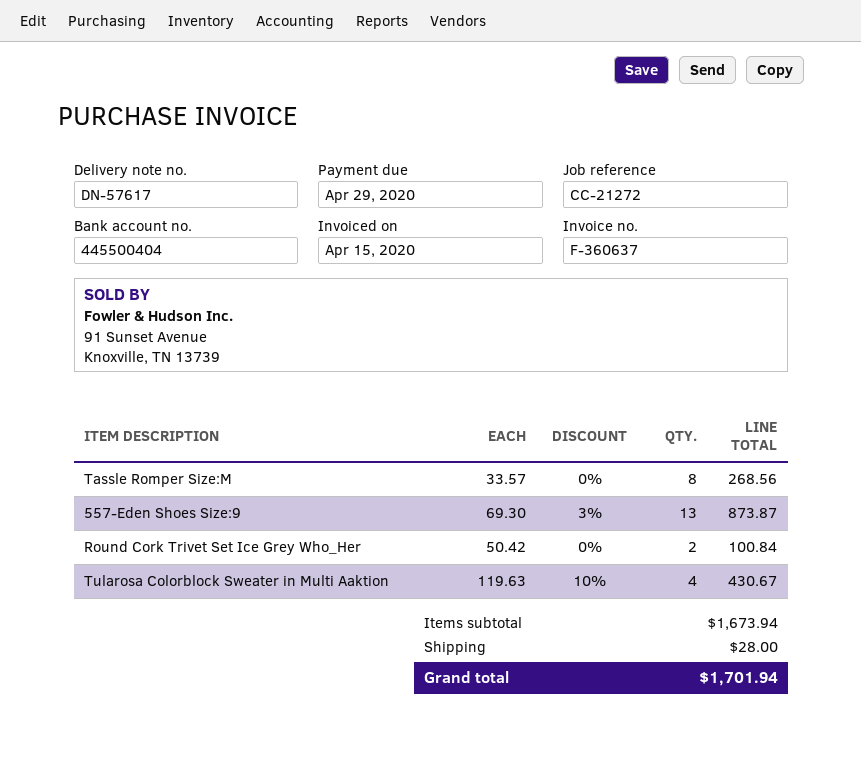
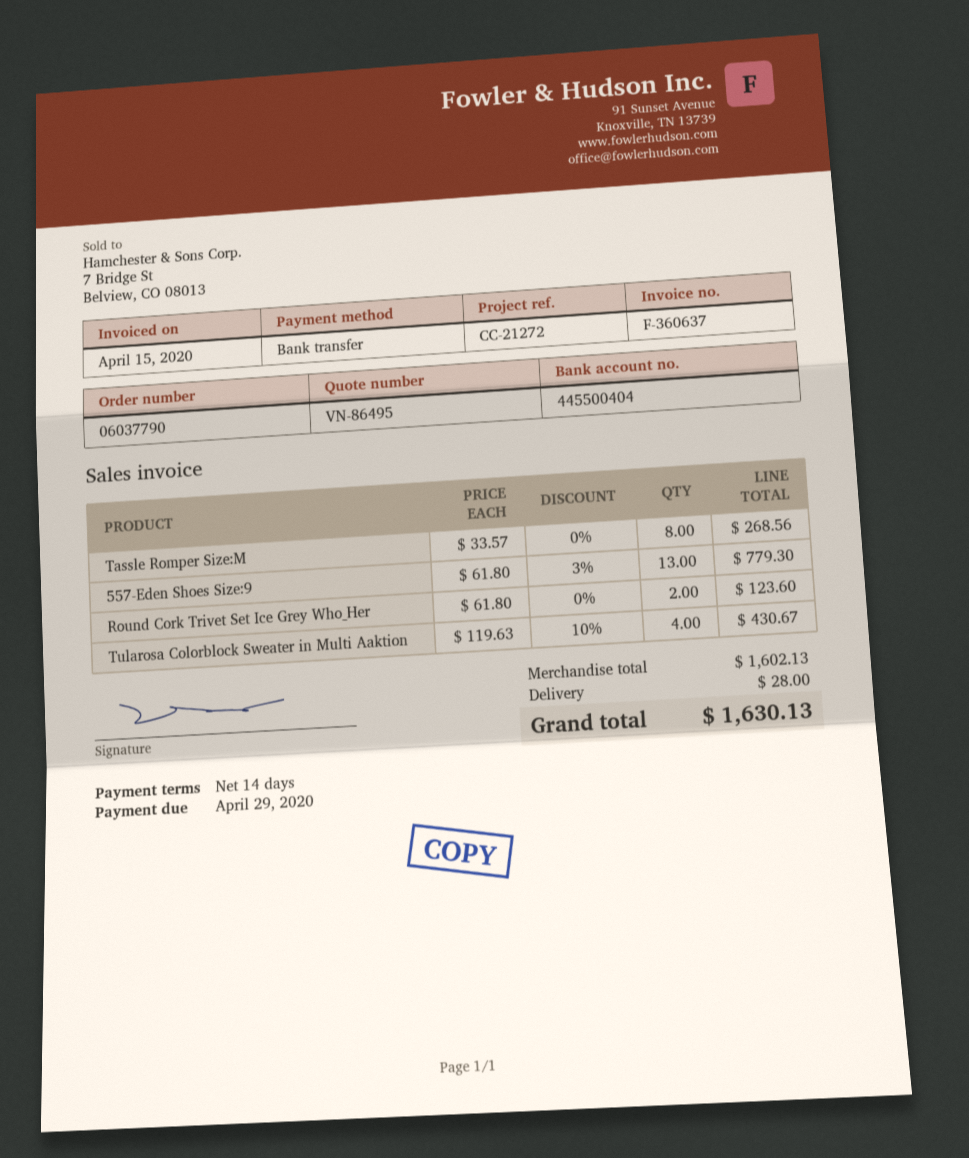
557-Eden Shoes Size:9: 13 x 69.30 - 3% = 873.87 -> 13 x 61.80 - 3% = 779.30
Round Cork Trivet Set Ice Grey Who_Her: 2 x 50.42 = 100.84 -> 2 x 61.80 = 123.60
subtotal: 1673.94 -> 1602.13
total: 1701.94 -> 1630.13

